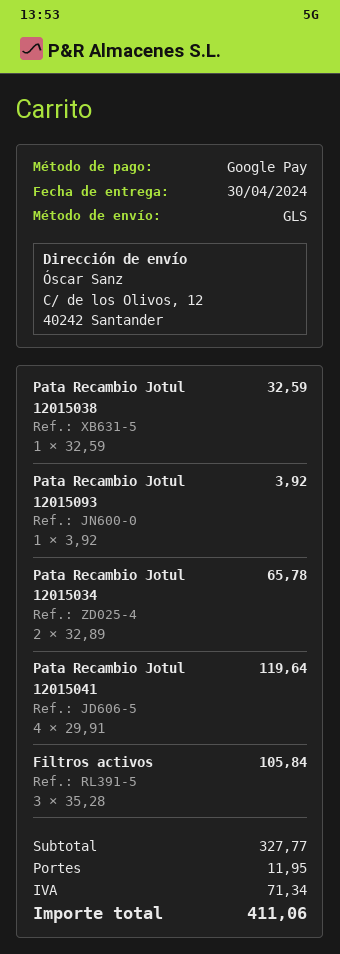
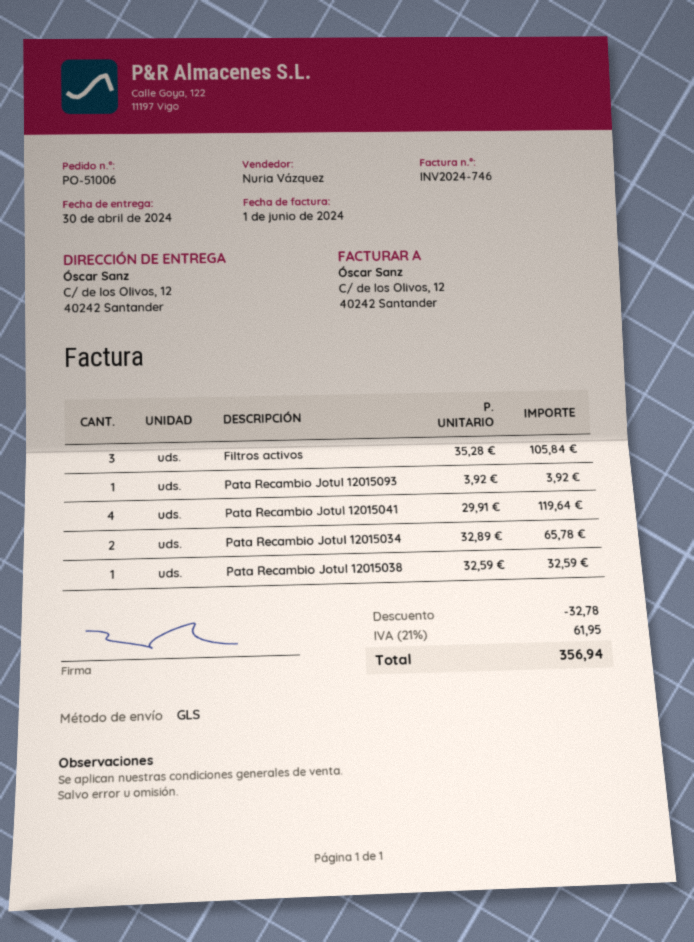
discount: none -> 32.78
shipping: 11.95 -> none
tax: 71.34 -> 61.95
total: 411.06 -> 356.94

